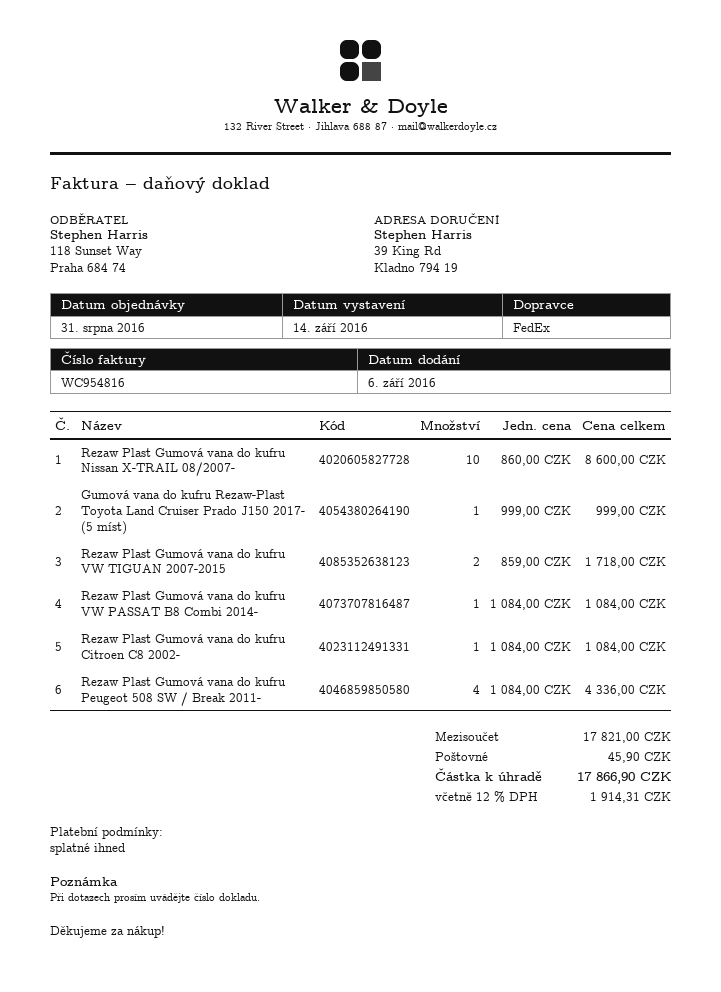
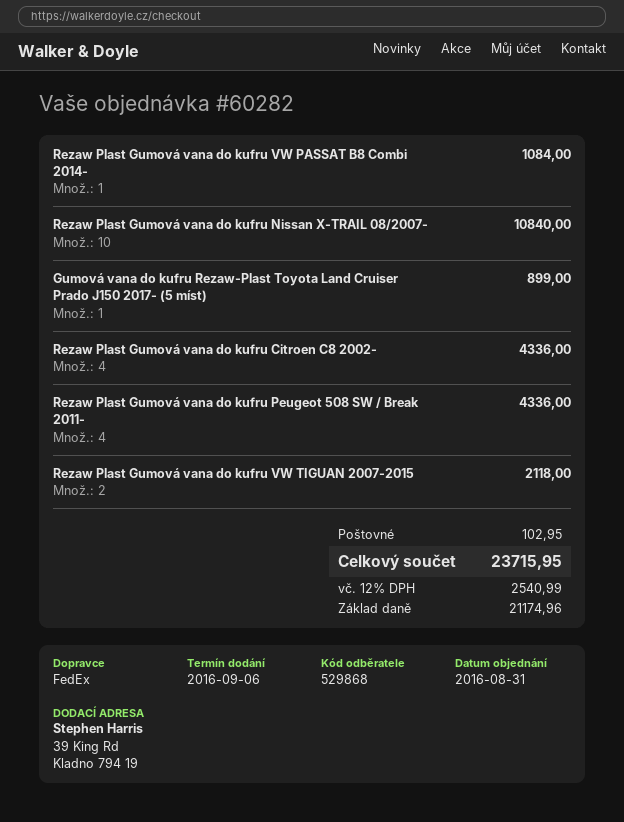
Rezaw Plast Gumová vana do kufru Nissan X-TRAIL 08/2007-: 10 for 8600.00 -> 10 for 10840.00
Gumová vana do kufru Rezaw-Plast Toyota Land Cruiser Prado J150 2017- (5 míst): 1 for 999.00 -> 1 for 899.00
Rezaw Plast Gumová vana do kufru VW TIGUAN 2007-2015: 2 for 1718.00 -> 2 for 2118.00
Rezaw Plast Gumová vana do kufru Citroen C8 2002-: 1 for 1084.00 -> 4 for 4336.00
shipping: 45.90 -> 102.95
tax: 12% = 1914.31 -> 12% = 2540.99
total: 17866.90 -> 23715.95

